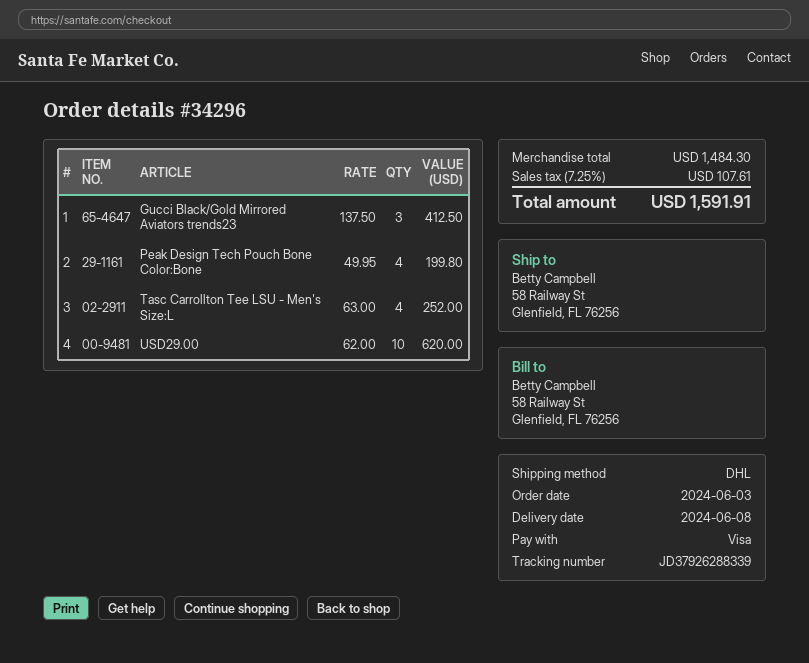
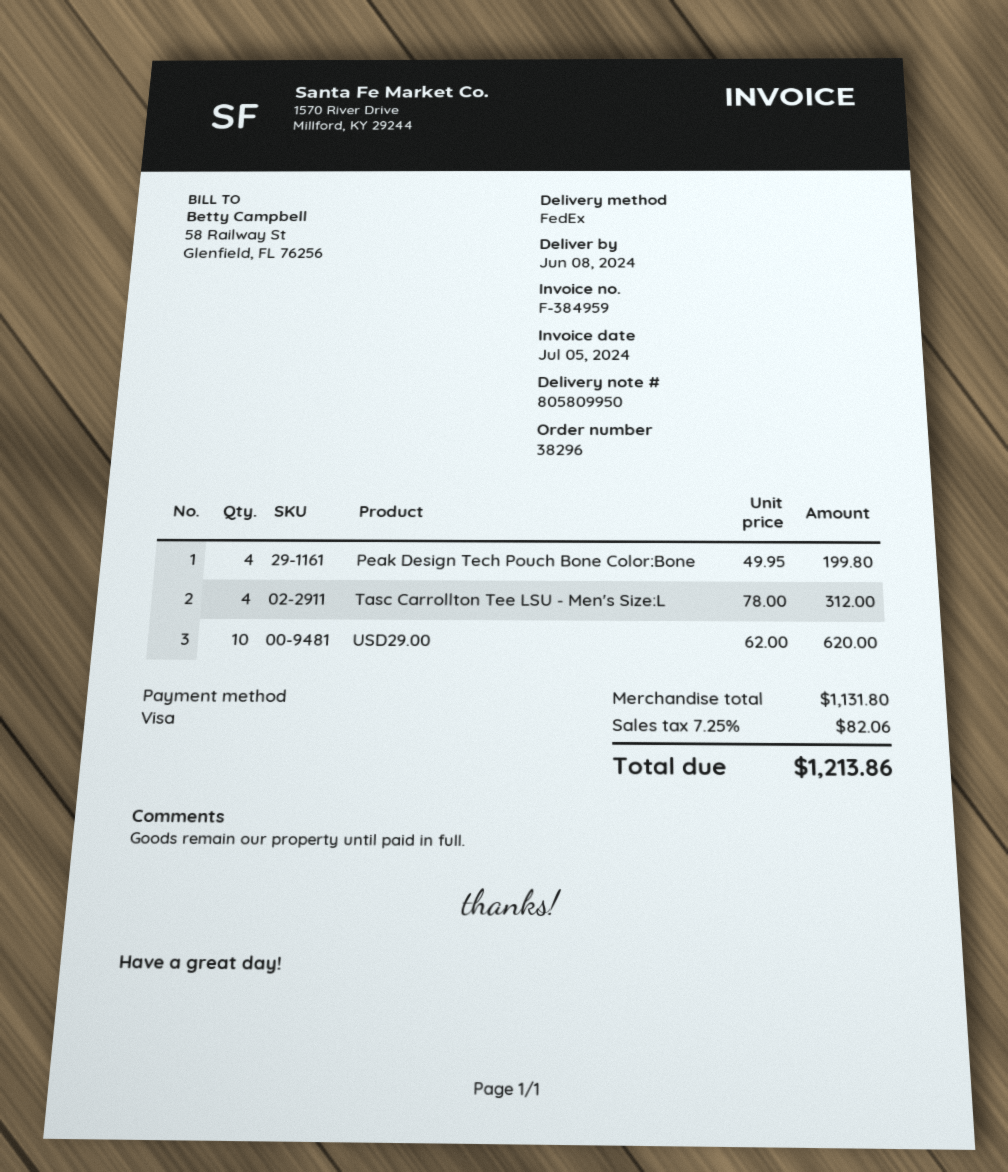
order number: 34296 -> 38296
shipping method: DHL -> FedEx
Gucci Black/Gold Mirrored Aviators trends23: 3 x 137.50 = 412.50 -> none
Tasc Carrollton Tee LSU - Men's Size:L: 4 x 63.00 = 252.00 -> 4 x 78.00 = 312.00
subtotal: 1484.30 -> 1131.80
tax: 7.25% = 107.61 -> 7.25% = 82.06
total: 1591.91 -> 1213.86

